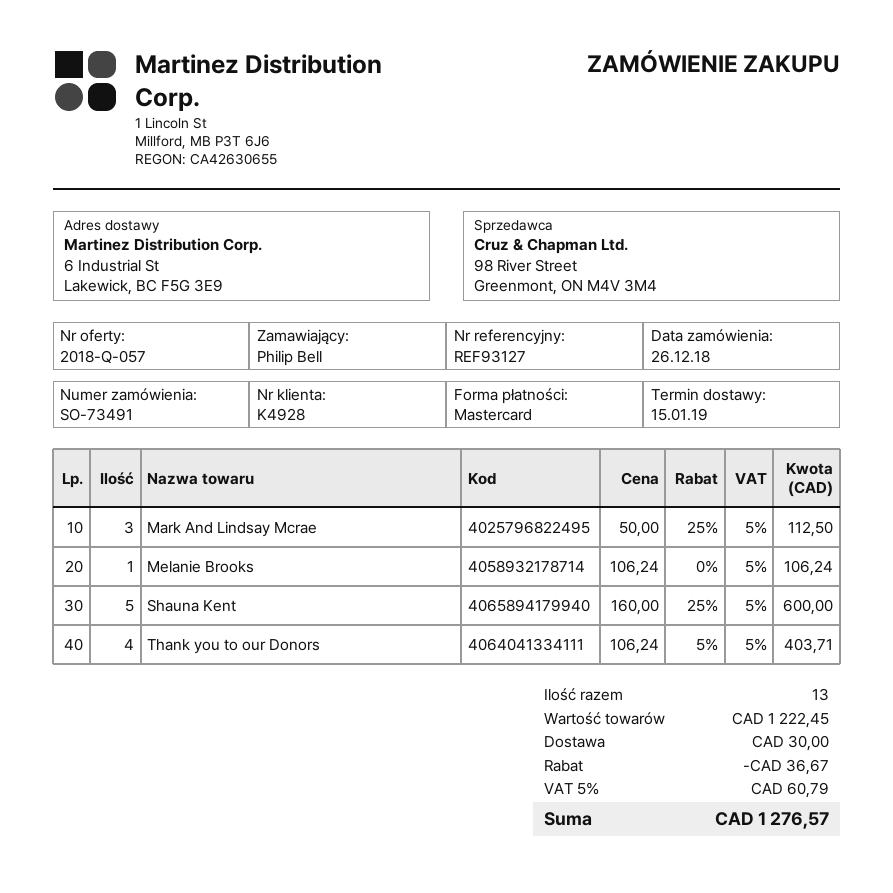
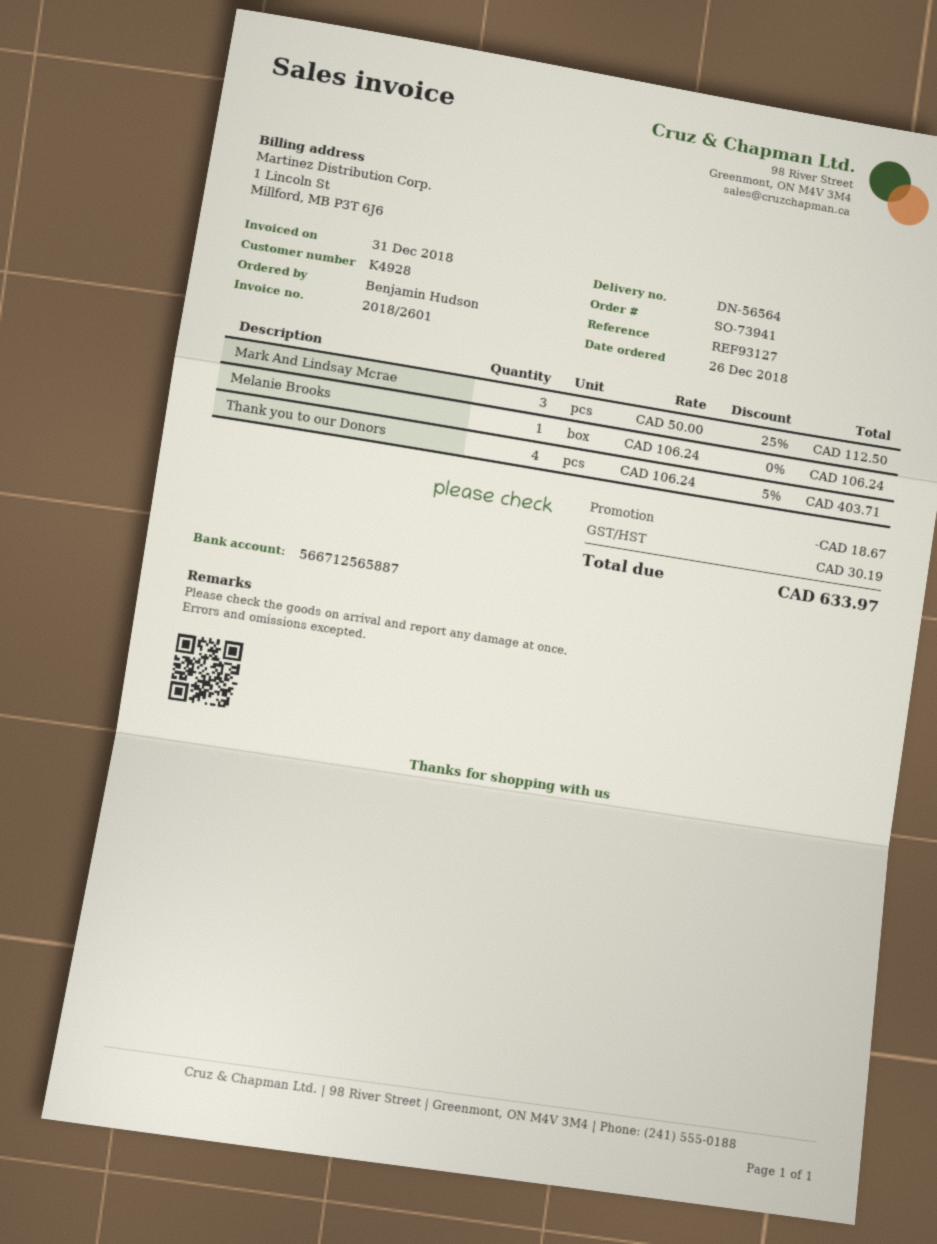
order number: SO-73491 -> SO-73941
ordered by: Philip Bell -> Benjamin Hudson
Shauna Kent: 5 x 160.00 - 25% = 600.00 -> none
discount: 36.67 -> 18.67
shipping: 30.00 -> none
tax: 60.79 -> 30.19
total: 1276.57 -> 633.97

